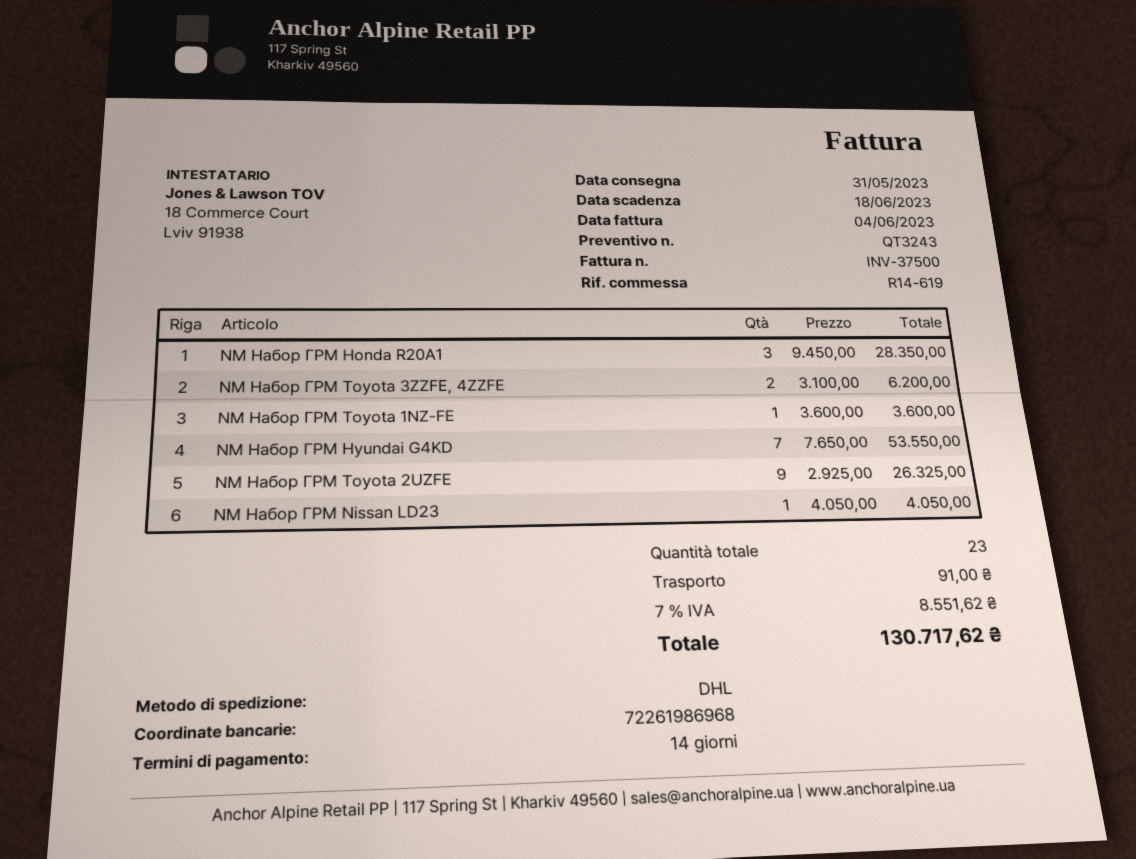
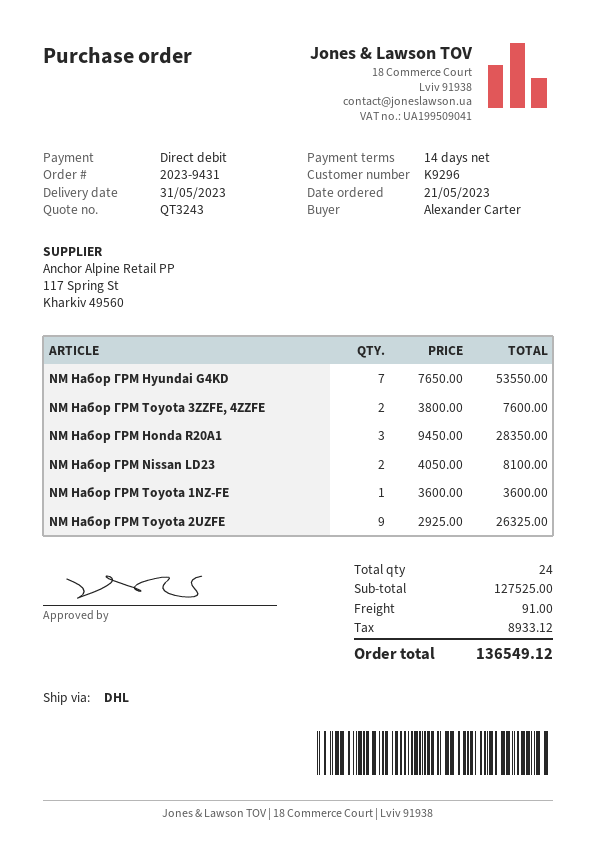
NM Набор ГРМ Toyota 3ZZFE, 4ZZFE: 2 x 3100.00 = 6200.00 -> 2 x 3800.00 = 7600.00
NM Набор ГРМ Nissan LD23: 1 x 4050.00 = 4050.00 -> 2 x 4050.00 = 8100.00
total quantity: 23 -> 24
tax: 8551.62 -> 8933.12
total: 130717.62 -> 136549.12

